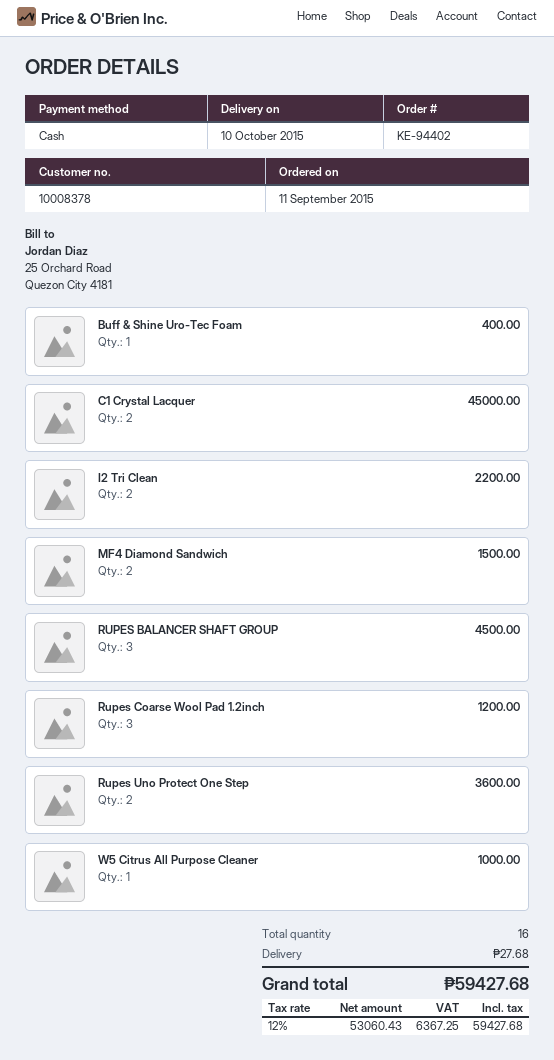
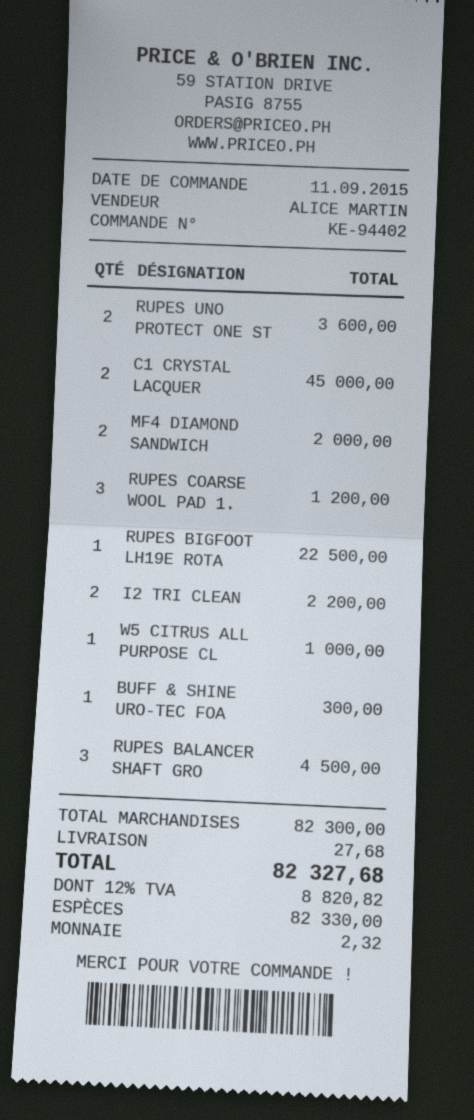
Buff & Shine Uro-Tec Foam: 1 for 400.00 -> 1 for 300.00
MF4 Diamond Sandwich: 2 for 1500.00 -> 2 for 2000.00
RUPES BIGFOOT LH19E ROTA: none -> 1 for 22500.00
tax: 12% = 6367.25 -> 12% = 8820.82
total: 59427.68 -> 82327.68

